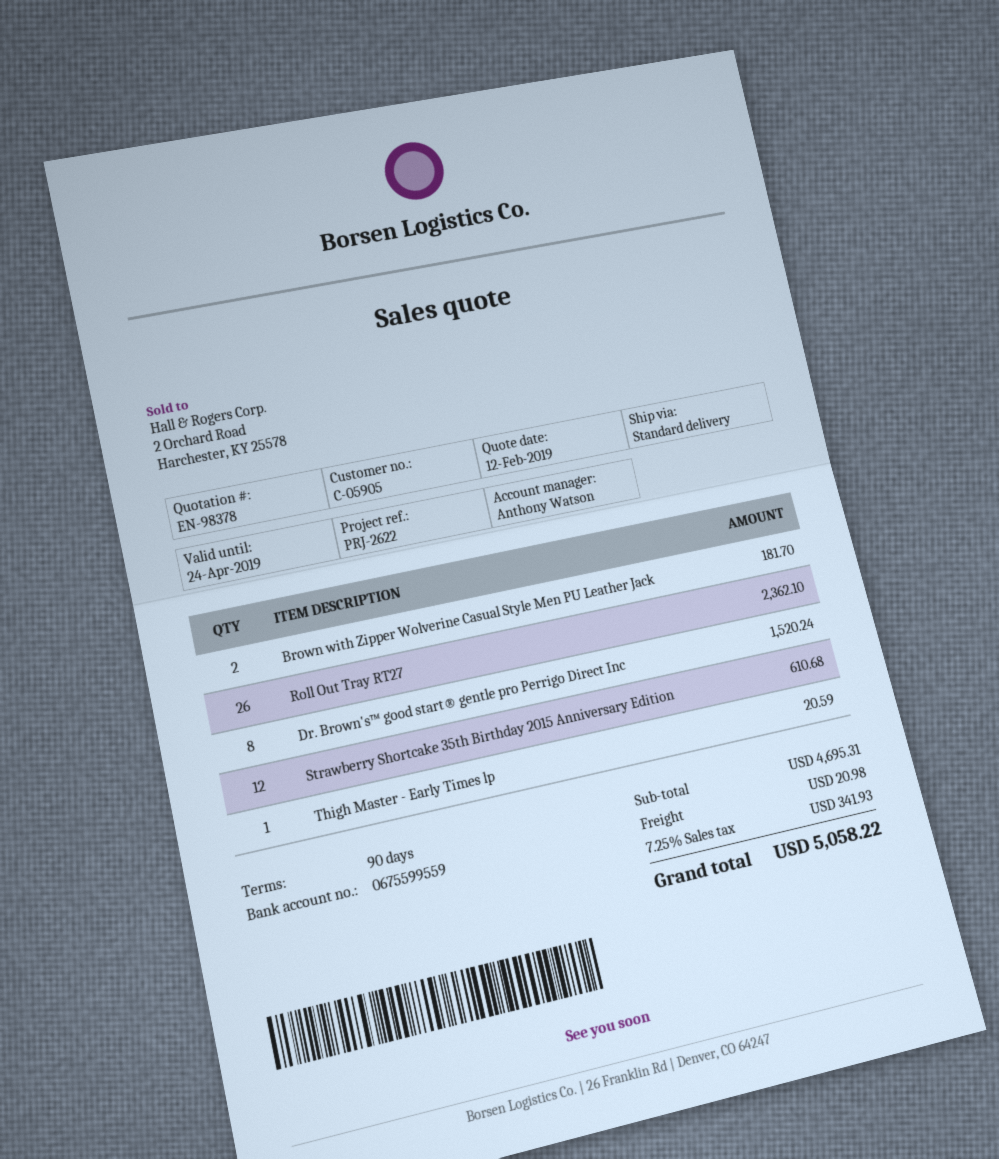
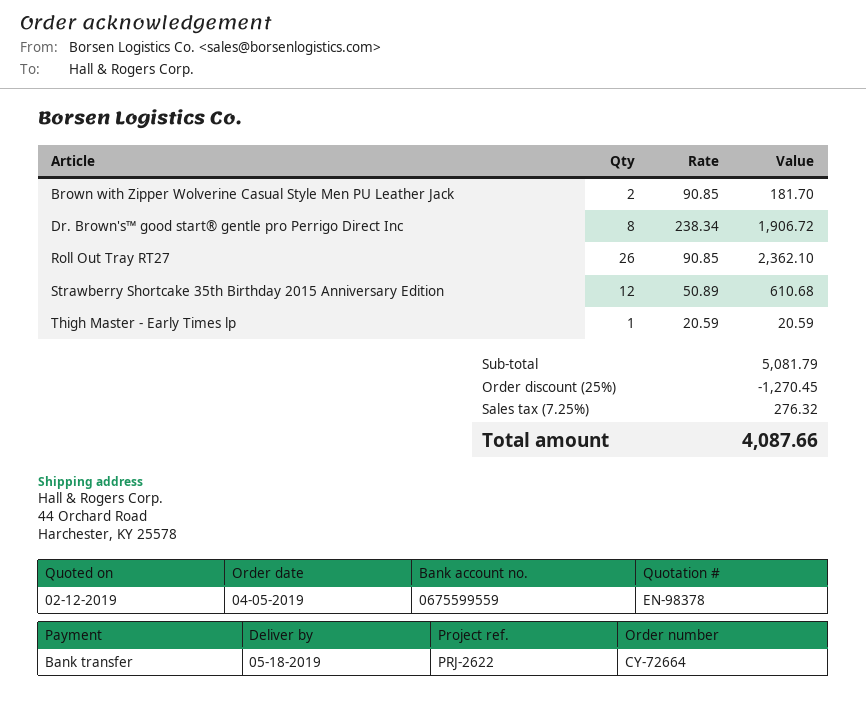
Dr. Brown's™ good start® gentle pro Perrigo Direct Inc: 8 for 1520.24 -> 8 for 1906.72
subtotal: 4695.31 -> 5081.79
discount: none -> 25% = 1270.45
shipping: 20.98 -> none
tax: 7.25% = 341.93 -> 7.25% = 276.32
total: 5058.22 -> 4087.66

